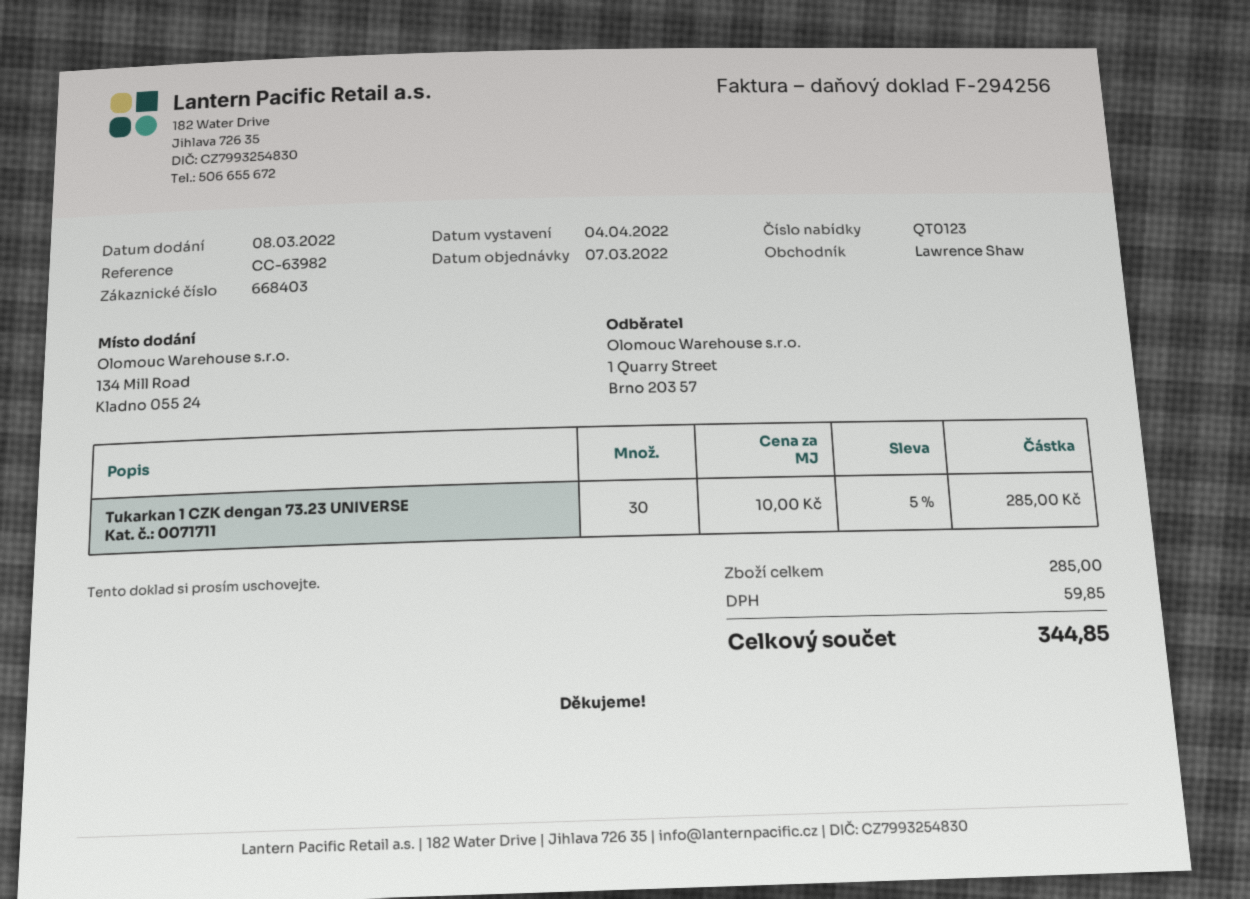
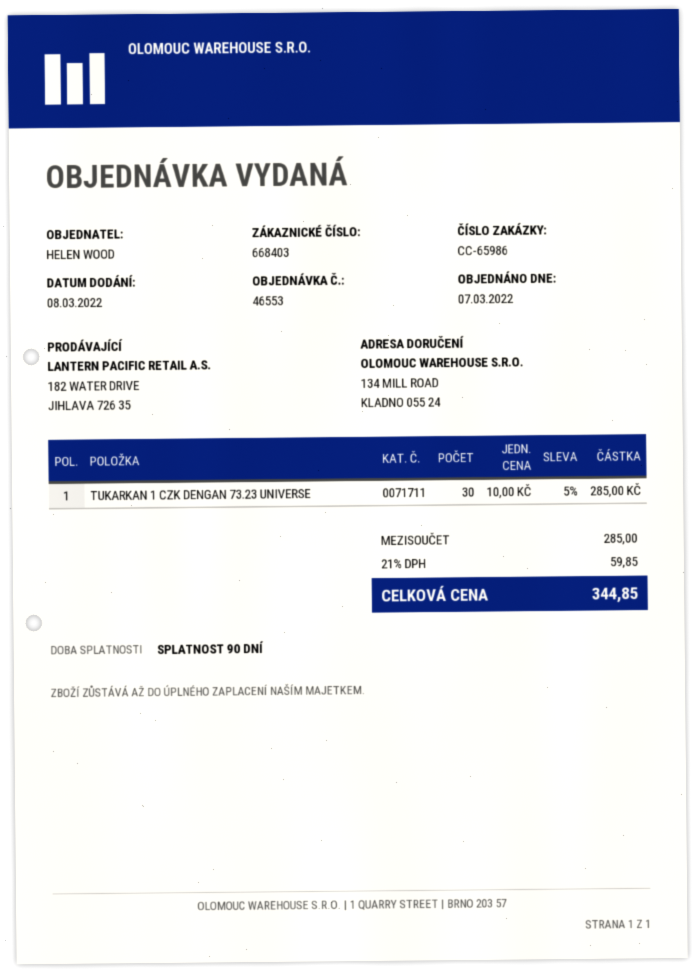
reference: CC-63982 -> CC-65986

